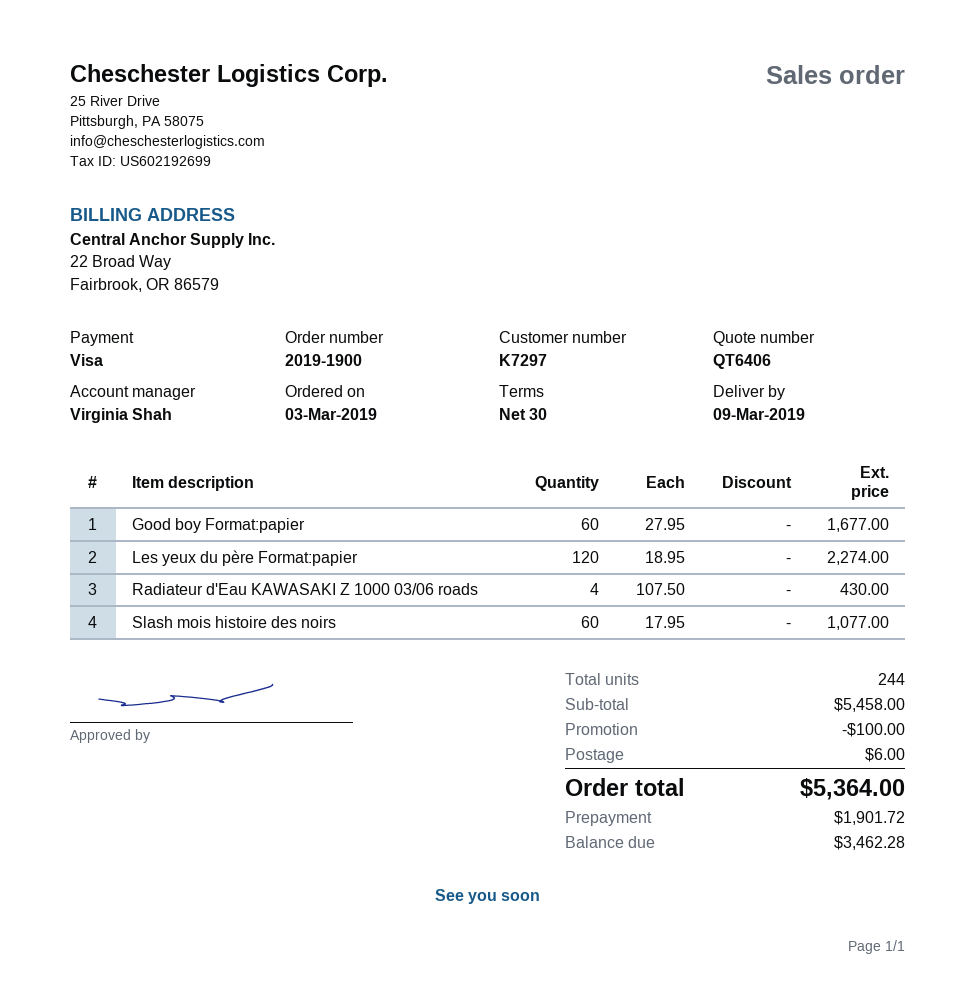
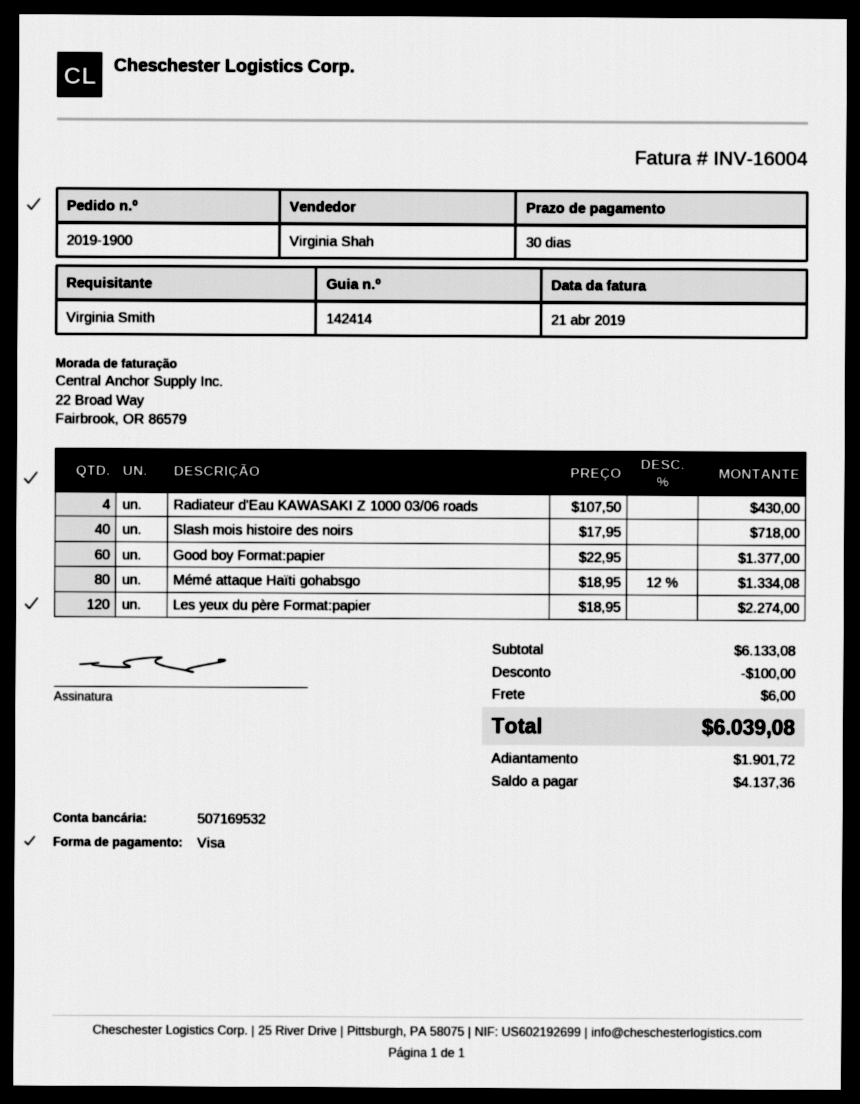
Good boy Format:papier: 60 x 27.95 = 1677.00 -> 60 x 22.95 = 1377.00
Slash mois histoire des noirs: 60 x 17.95 = 1077.00 -> 40 x 17.95 = 718.00
Mémé attaque Haïti gohabsgo: none -> 80 x 18.95 - 12% = 1334.08
subtotal: 5458.00 -> 6133.08
total: 5364.00 -> 6039.08
balance: 3462.28 -> 4137.36

